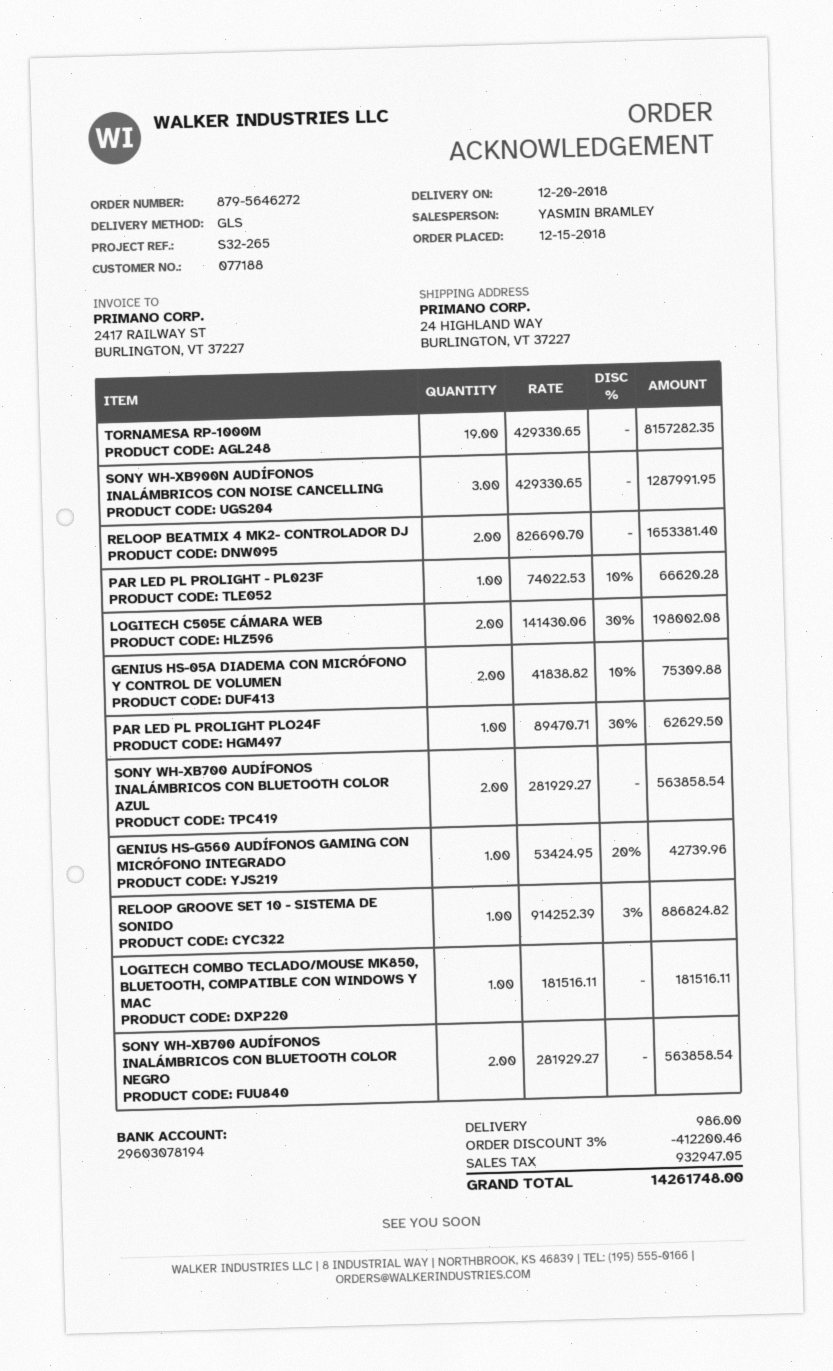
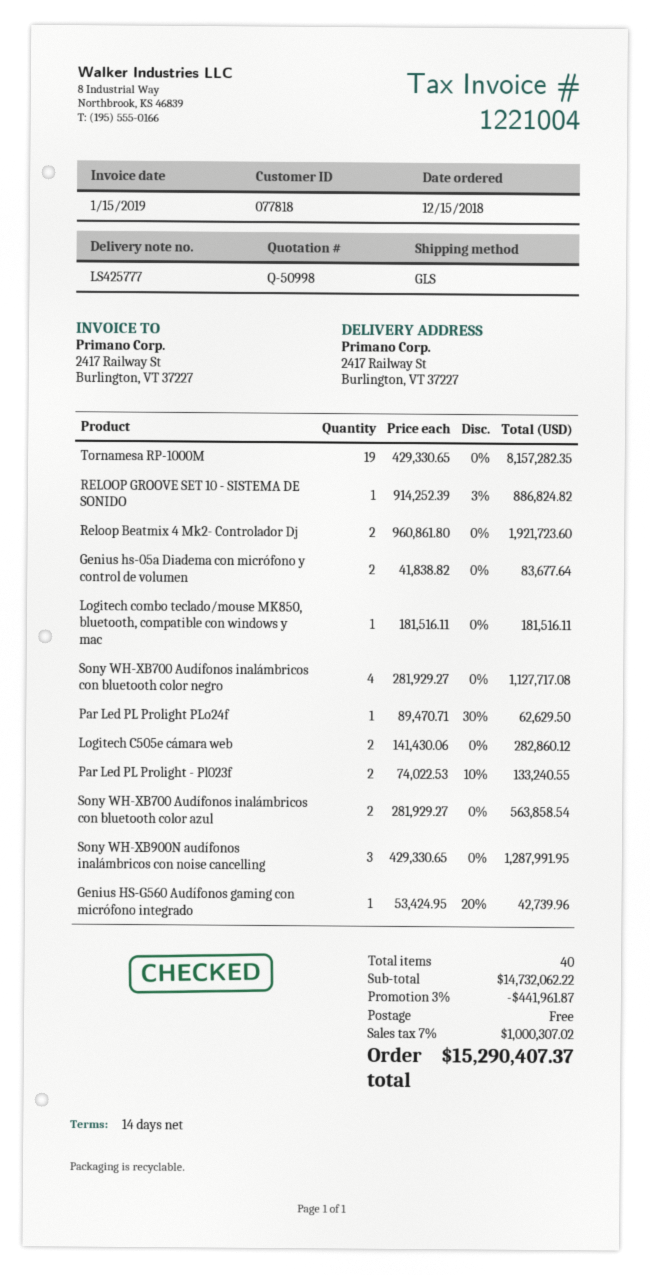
customer number: 077188 -> 077818
ship to: 24 HIGHLAND WAY, BURLINGTON, VT 37227 -> 2417 Railway St, Burlington, VT 37227
RELOOP BEATMIX 4 MK2- CONTROLADOR DJ: 2 x 826690.70 = 1653381.40 -> 2 x 960861.80 = 1921723.60
PAR LED PL PROLIGHT - PL023F: 1 x 74022.53 - 10% = 66620.28 -> 2 x 74022.53 - 10% = 133240.55
LOGITECH C505E CÁMARA WEB: 2 x 141430.06 - 30% = 198002.08 -> 2 x 141430.06 = 282860.12
GENIUS HS-05A DIADEMA CON MICRÓFONO Y CONTROL DE VOLUMEN: 2 x 41838.82 - 10% = 75309.88 -> 2 x 41838.82 = 83677.64
SONY WH-XB700 AUDÍFONOS INALÁMBRICOS CON BLUETOOTH COLOR NEGRO: 2 x 281929.27 = 563858.54 -> 4 x 281929.27 = 1127717.08
discount: 3% = 412200.46 -> 3% = 441961.87
shipping: 986.00 -> 0.00
tax: 932947.05 -> 1000307.02
total: 14261748.00 -> 15290407.37

